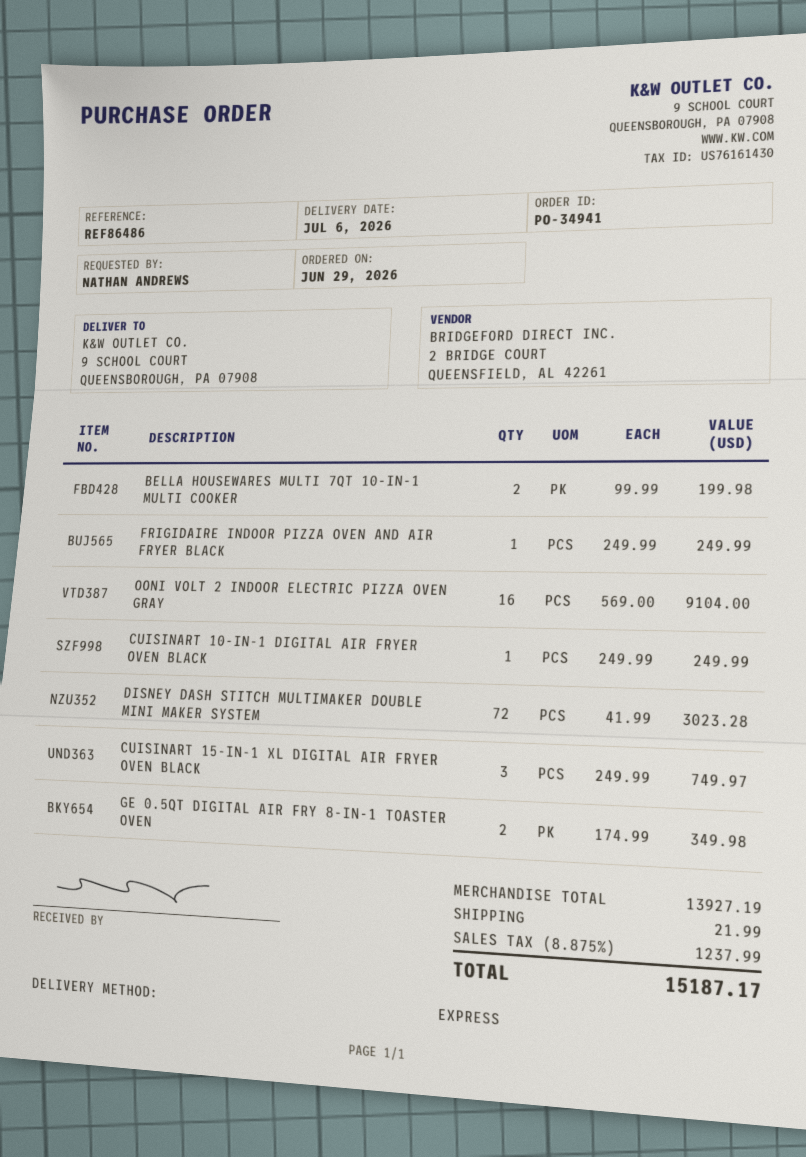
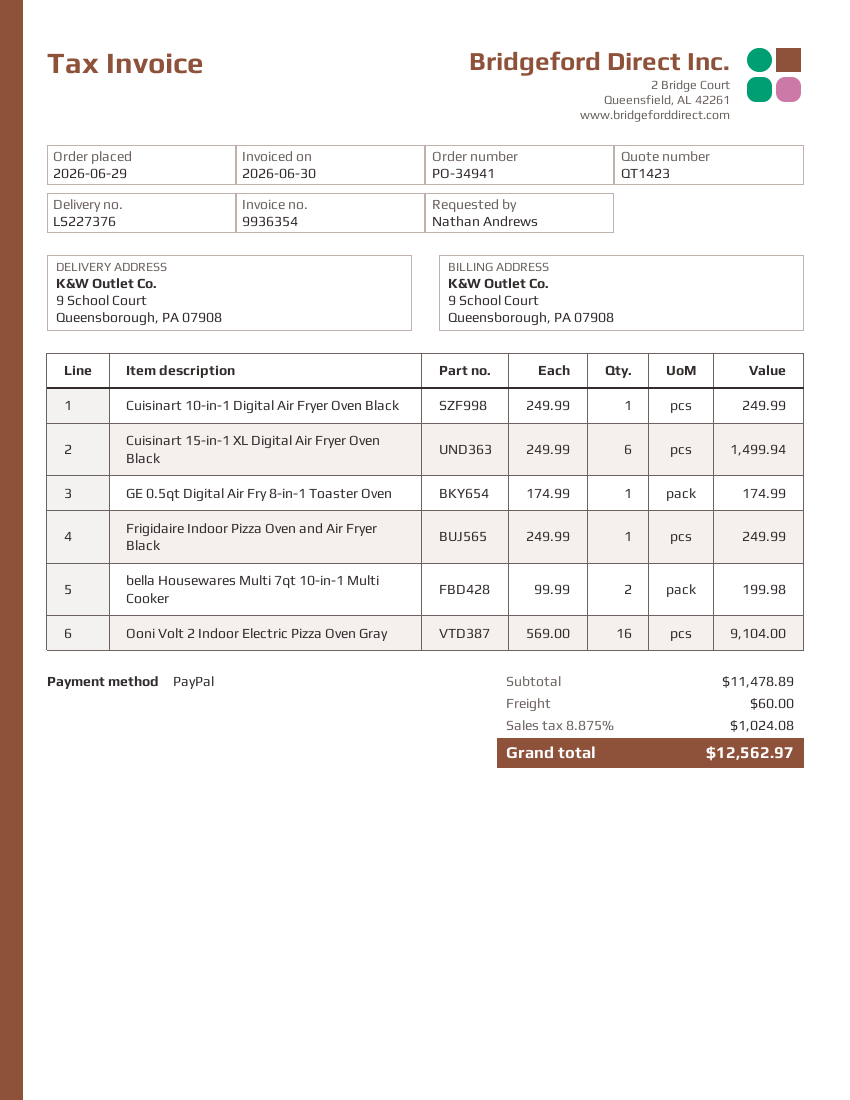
DISNEY DASH STITCH MULTIMAKER DOUBLE MINI MAKER SYSTEM: 72 x 41.99 = 3023.28 -> none
CUISINART 15-IN-1 XL DIGITAL AIR FRYER OVEN BLACK: 3 x 249.99 = 749.97 -> 6 x 249.99 = 1499.94
GE 0.5QT DIGITAL AIR FRY 8-IN-1 TOASTER OVEN: 2 x 174.99 = 349.98 -> 1 x 174.99 = 174.99
subtotal: 13927.19 -> 11478.89
shipping: 21.99 -> 60.00
tax: 8.875% = 1237.99 -> 8.875% = 1024.08
total: 15187.17 -> 12562.97

